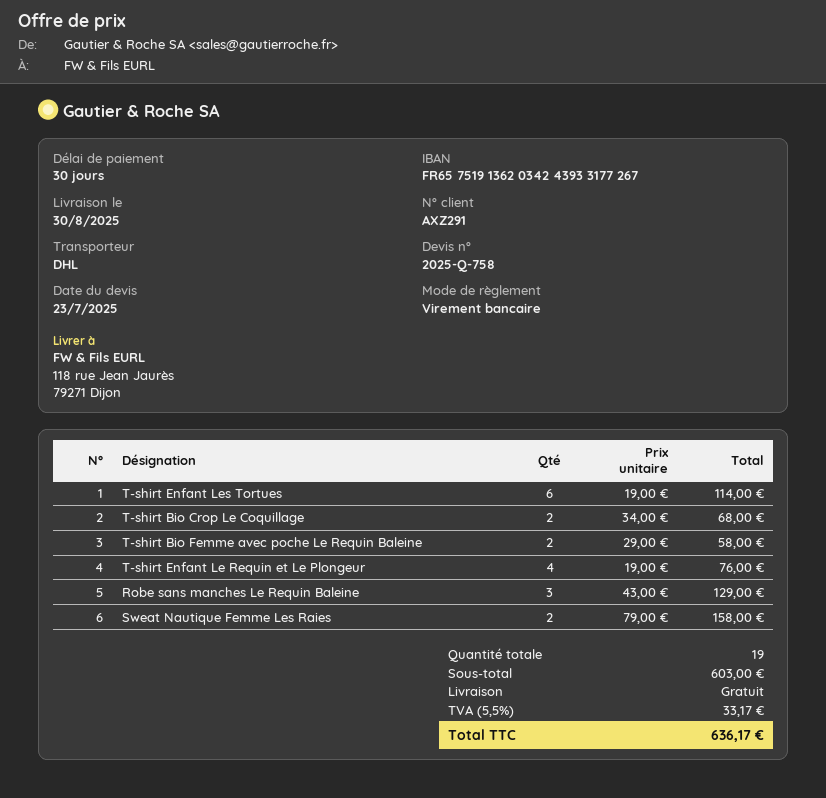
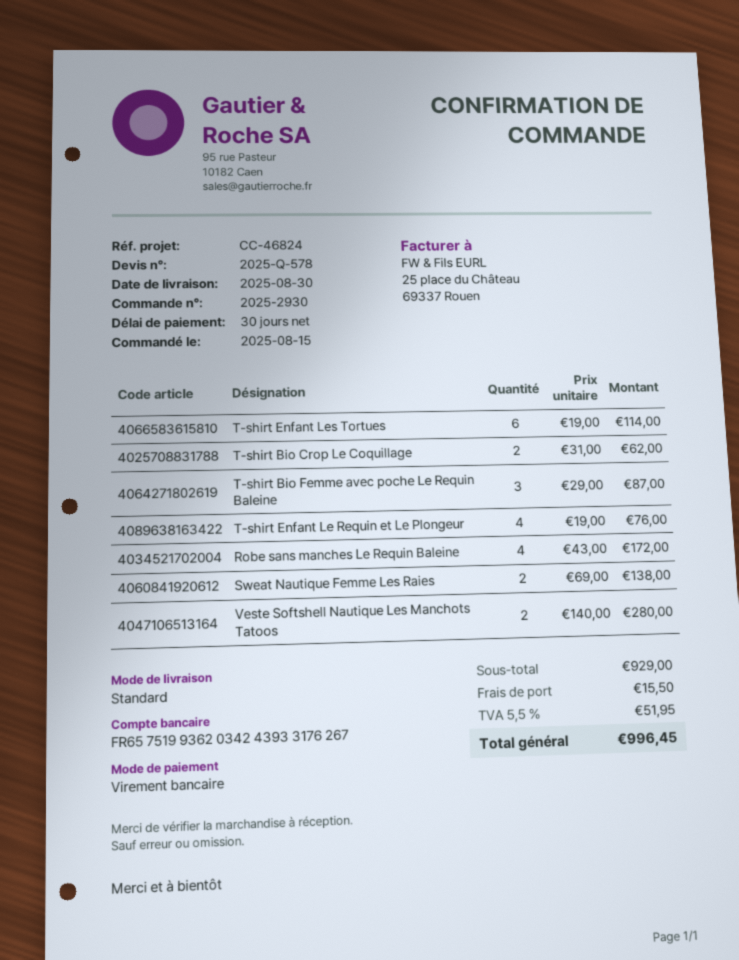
quote number: 2025-Q-758 -> 2025-Q-578
bank account: FR6575191362034243933177267 -> FR6575199362034243933176267
shipping method: DHL -> standard
T-shirt Bio Crop Le Coquillage: 2 x 34.00 = 68.00 -> 2 x 31.00 = 62.00
T-shirt Bio Femme avec poche Le Requin Baleine: 2 x 29.00 = 58.00 -> 3 x 29.00 = 87.00
Robe sans manches Le Requin Baleine: 3 x 43.00 = 129.00 -> 4 x 43.00 = 172.00
Sweat Nautique Femme Les Raies: 2 x 79.00 = 158.00 -> 2 x 69.00 = 138.00
Veste Softshell Nautique Les Manchots Tatoos: none -> 2 x 140.00 = 280.00
subtotal: 603.00 -> 929.00
shipping: 0.00 -> 15.50
tax: 5.5% = 33.17 -> 5.5% = 51.95
total: 636.17 -> 996.45

